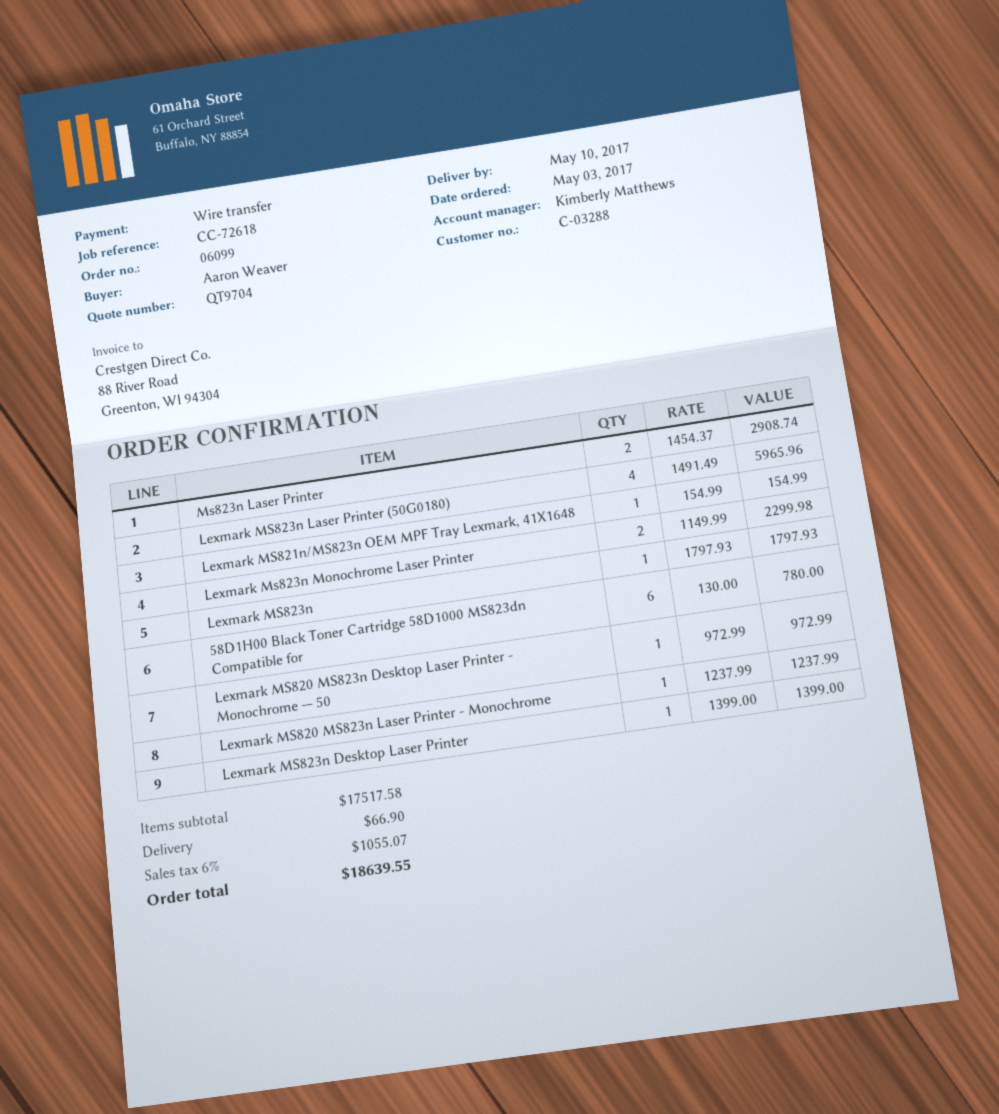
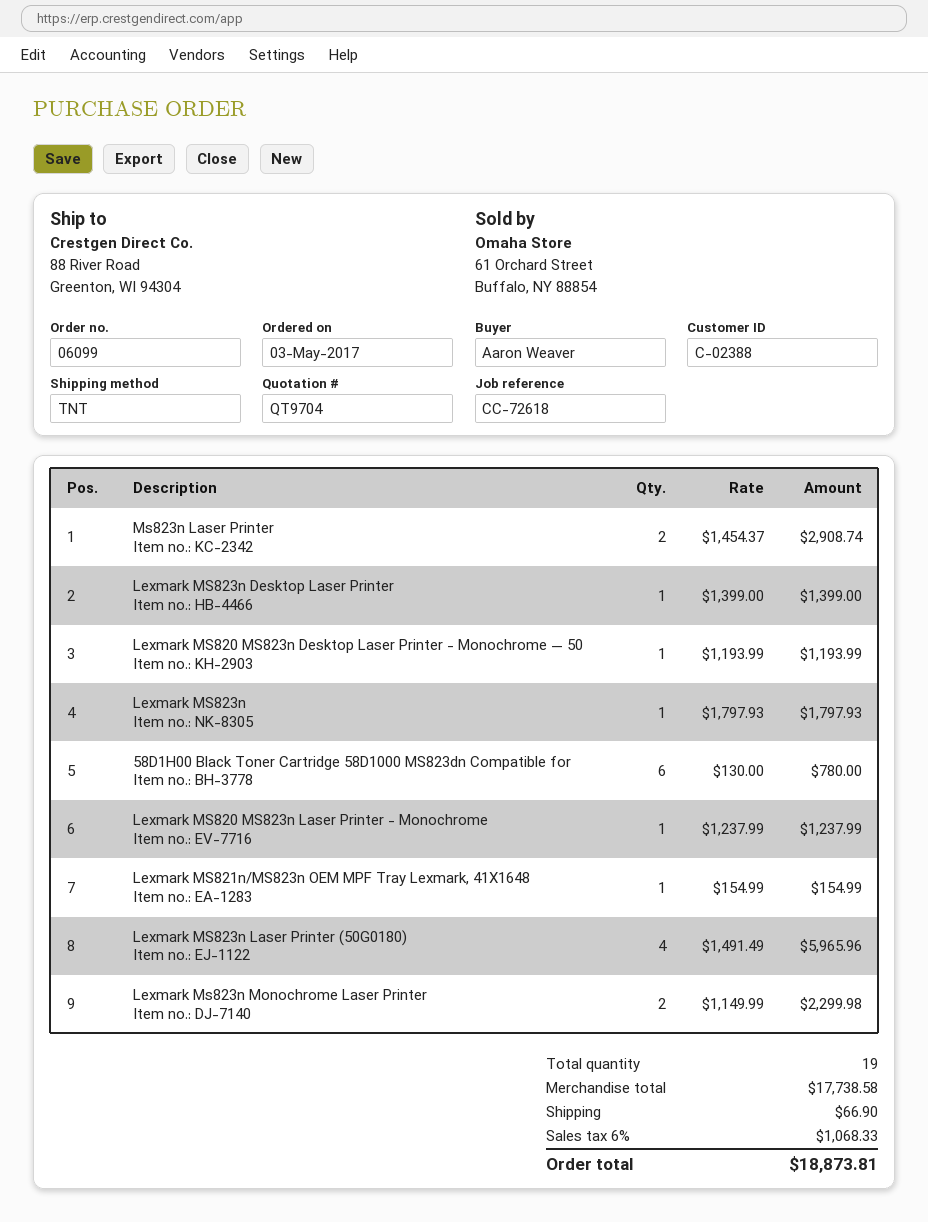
customer number: C-03288 -> C-02388
Lexmark MS820 MS823n Desktop Laser Printer - Monochrome — 50: 1 x 972.99 = 972.99 -> 1 x 1193.99 = 1193.99
subtotal: 17517.58 -> 17738.58
tax: 6% = 1055.07 -> 6% = 1068.33
total: 18639.55 -> 18873.81

